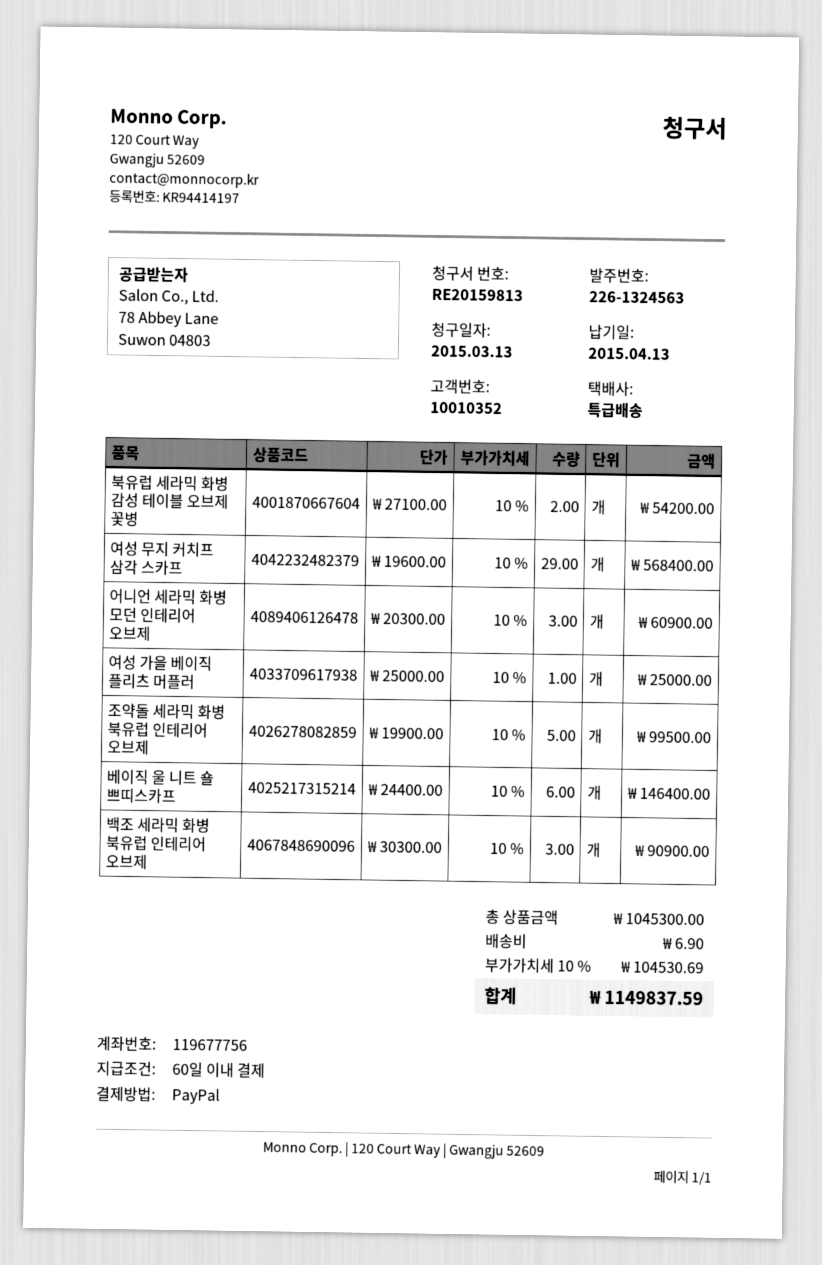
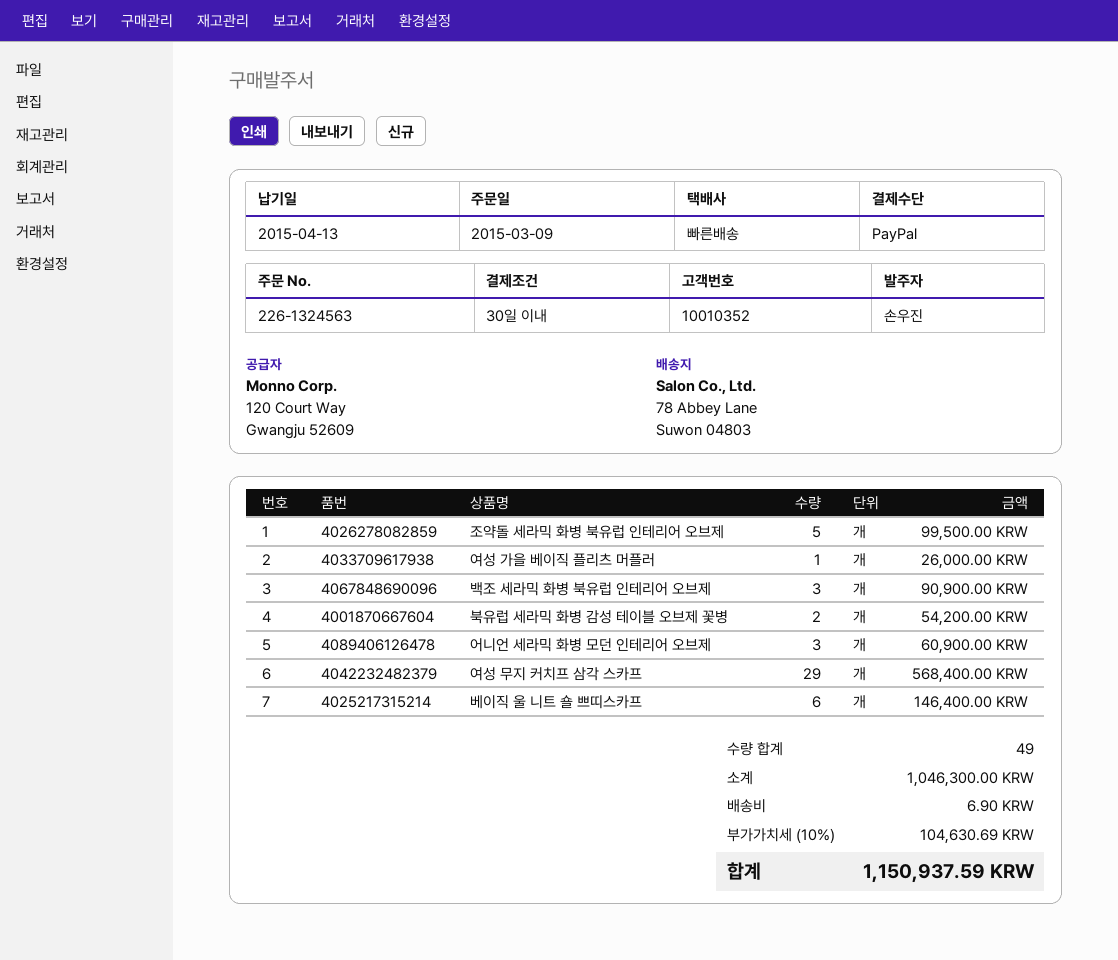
payment terms: 60 days -> 30 days
여성 가을 베이직 플리츠 머플러: 1 for 25000.00 -> 1 for 26000.00
subtotal: 1045300.00 -> 1046300.00
tax: 10% = 104530.69 -> 10% = 104630.69
total: 1149837.59 -> 1150937.59

